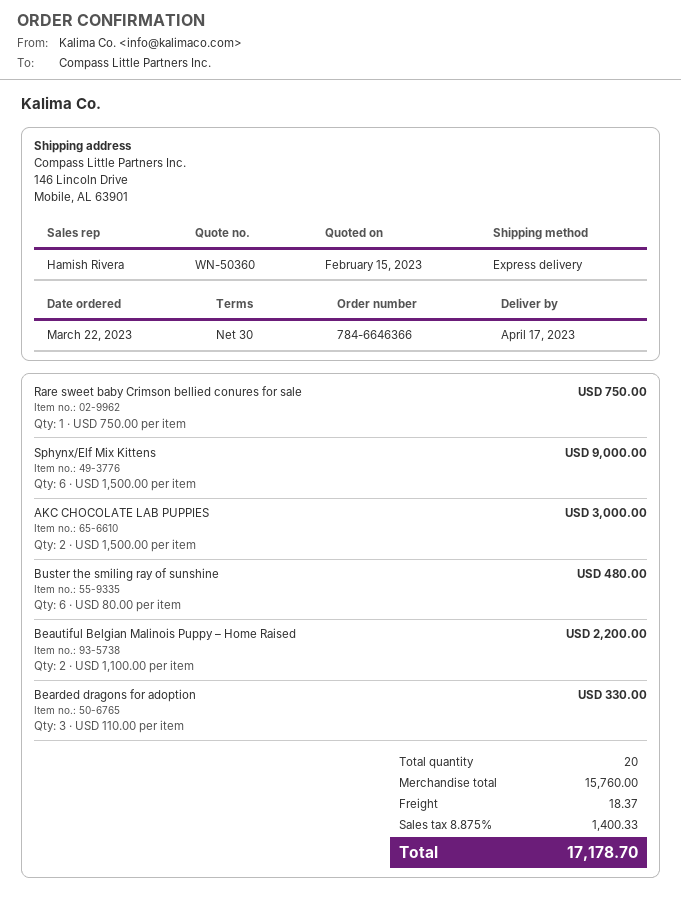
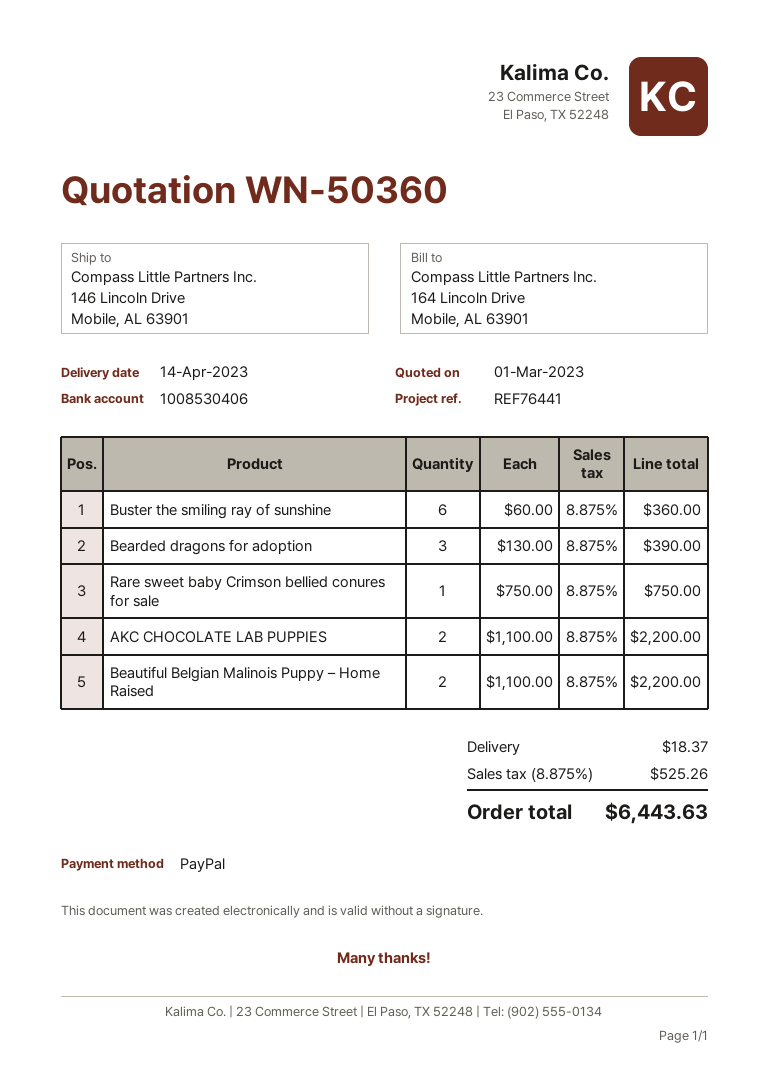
quote date: 2023-02-15 -> 2023-03-01
delivery date: 2023-04-17 -> 2023-04-14
Sphynx/Elf Mix Kittens: 6 x 1500.00 = 9000.00 -> none
AKC CHOCOLATE LAB PUPPIES: 2 x 1500.00 = 3000.00 -> 2 x 1100.00 = 2200.00
Buster the smiling ray of sunshine: 6 x 80.00 = 480.00 -> 6 x 60.00 = 360.00
Bearded dragons for adoption: 3 x 110.00 = 330.00 -> 3 x 130.00 = 390.00
tax: 8.875% = 1400.33 -> 8.875% = 525.26
total: 17178.70 -> 6443.63

